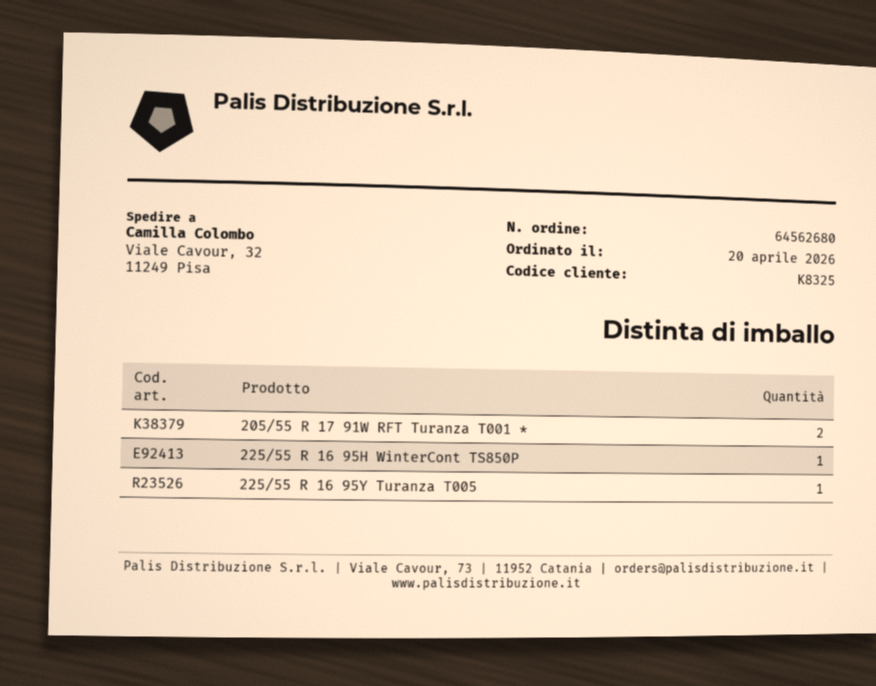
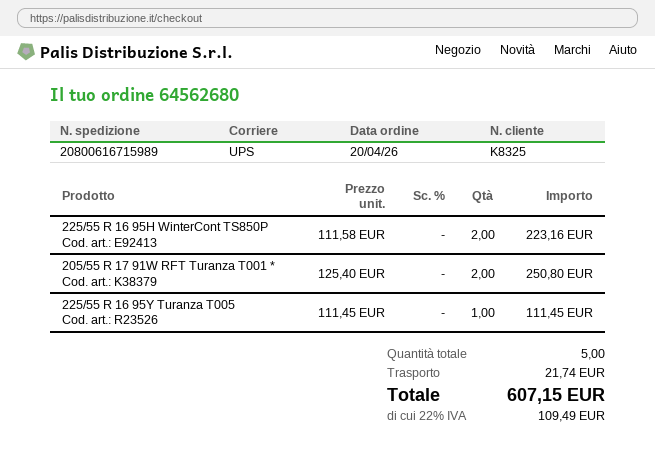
225/55 R 16 95H WinterCont TS850P: 1 -> 2

